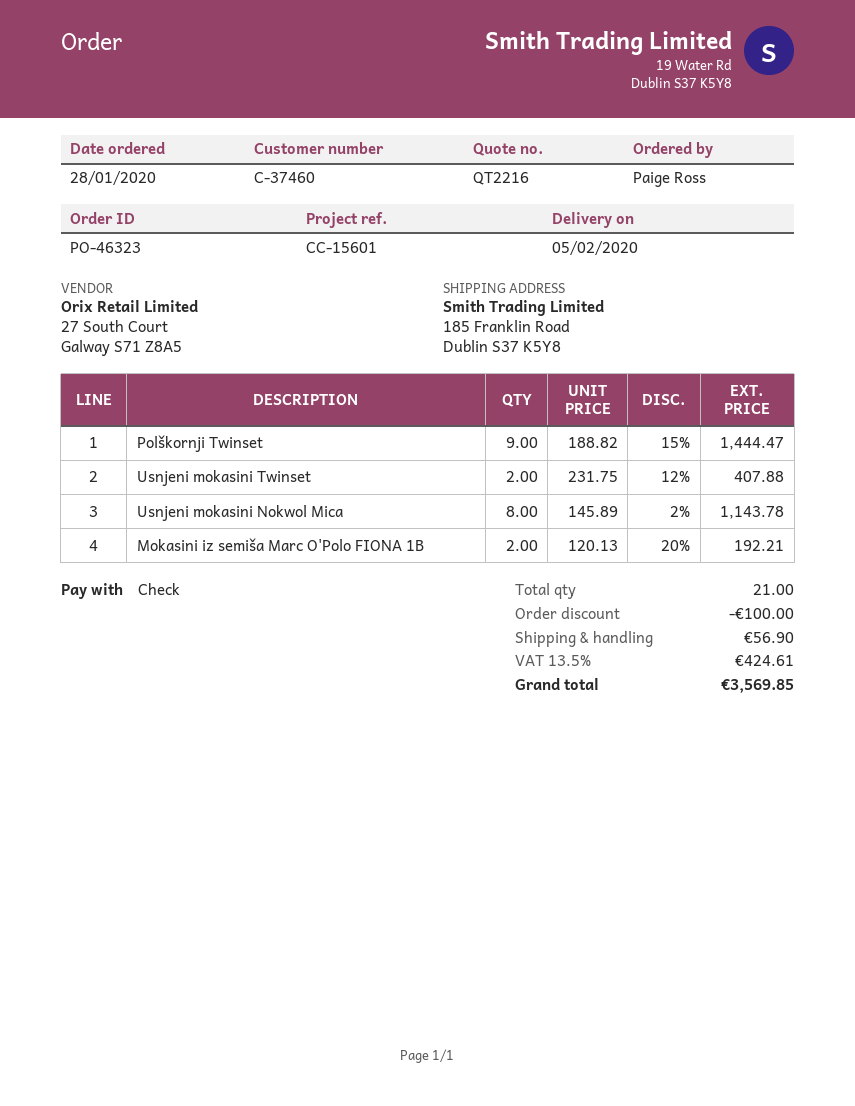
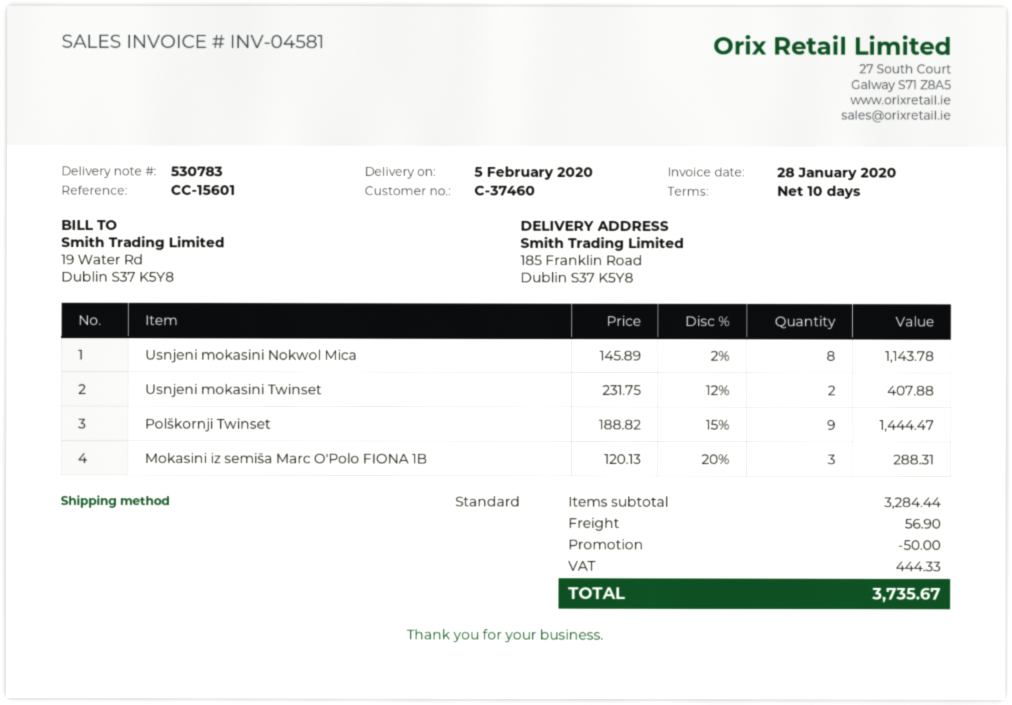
Mokasini iz semiša Marc O'Polo FIONA 1B: 2 x 120.13 - 20% = 192.21 -> 3 x 120.13 - 20% = 288.31
discount: 100.00 -> 50.00
tax: 424.61 -> 444.33
total: 3569.85 -> 3735.67

